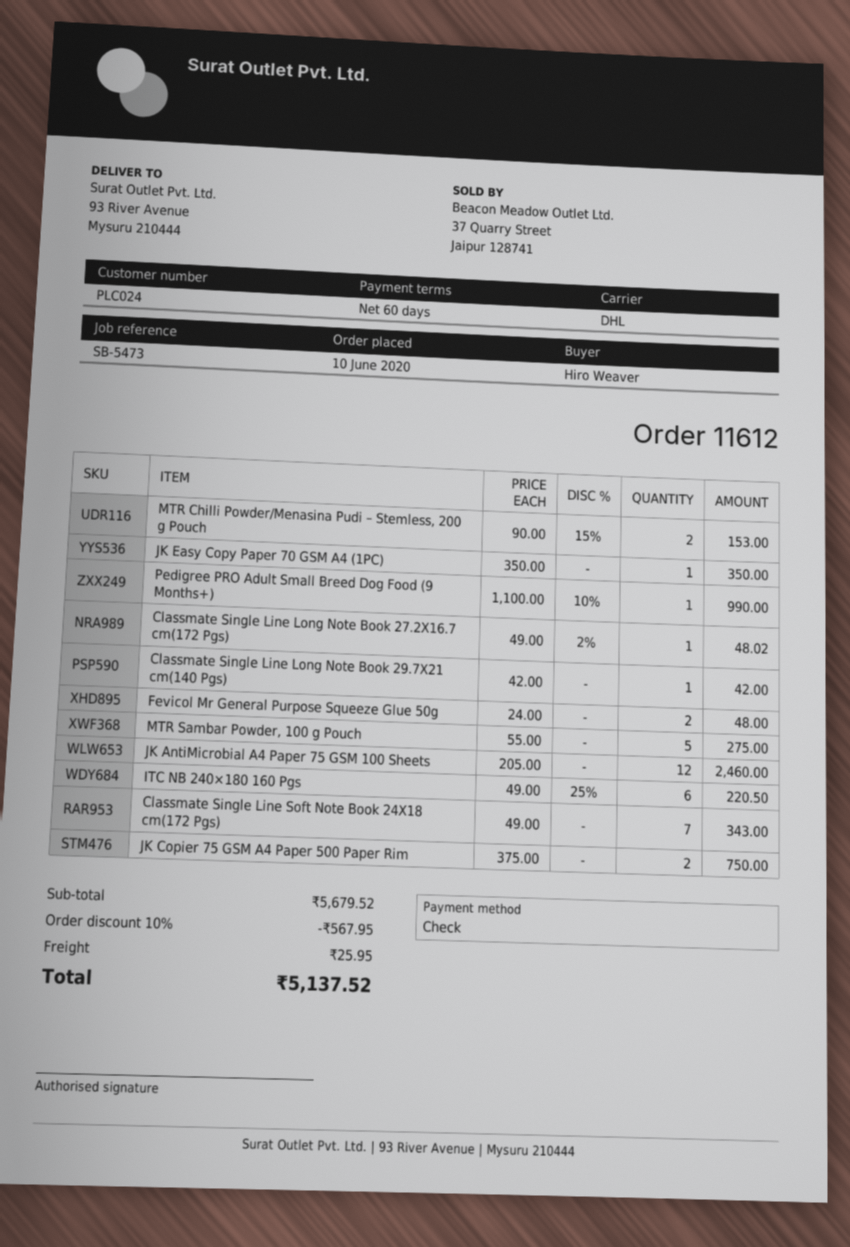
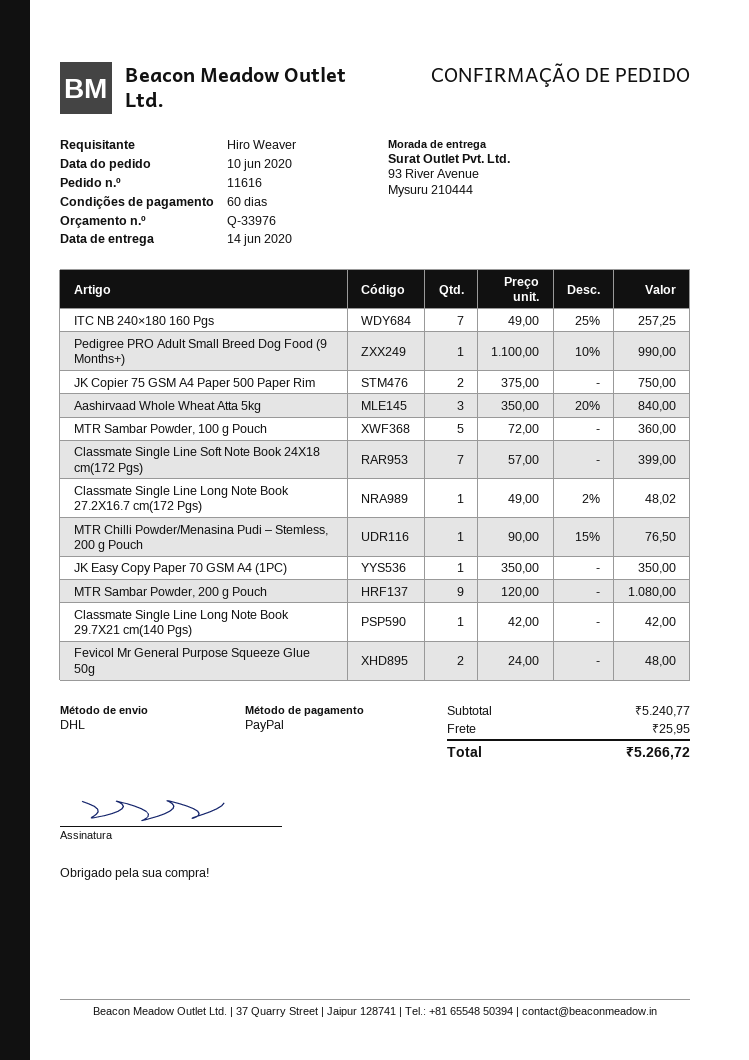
order number: 11612 -> 11616
payment method: cheque -> PayPal
MTR Chilli Powder/Menasina Pudi – Stemless, 200 g Pouch: 2 x 90.00 - 15% = 153.00 -> 1 x 90.00 - 15% = 76.50
MTR Sambar Powder, 100 g Pouch: 5 x 55.00 = 275.00 -> 5 x 72.00 = 360.00
JK AntiMicrobial A4 Paper 75 GSM 100 Sheets: 12 x 205.00 = 2460.00 -> none
ITC NB 240×180 160 Pgs: 6 x 49.00 - 25% = 220.50 -> 7 x 49.00 - 25% = 257.25
Classmate Single Line Soft Note Book 24X18 cm(172 Pgs): 7 x 49.00 = 343.00 -> 7 x 57.00 = 399.00
Aashirvaad Whole Wheat Atta 5kg: none -> 3 x 350.00 - 20% = 840.00
MTR Sambar Powder, 200 g Pouch: none -> 9 x 120.00 = 1080.00
subtotal: 5679.52 -> 5240.77
discount: 10% = 567.95 -> none
total: 5137.52 -> 5266.72

